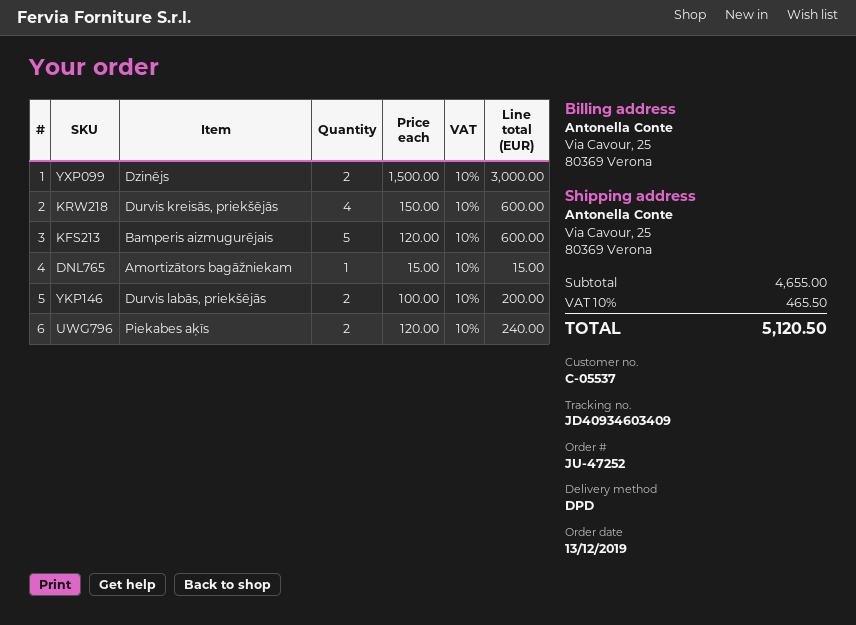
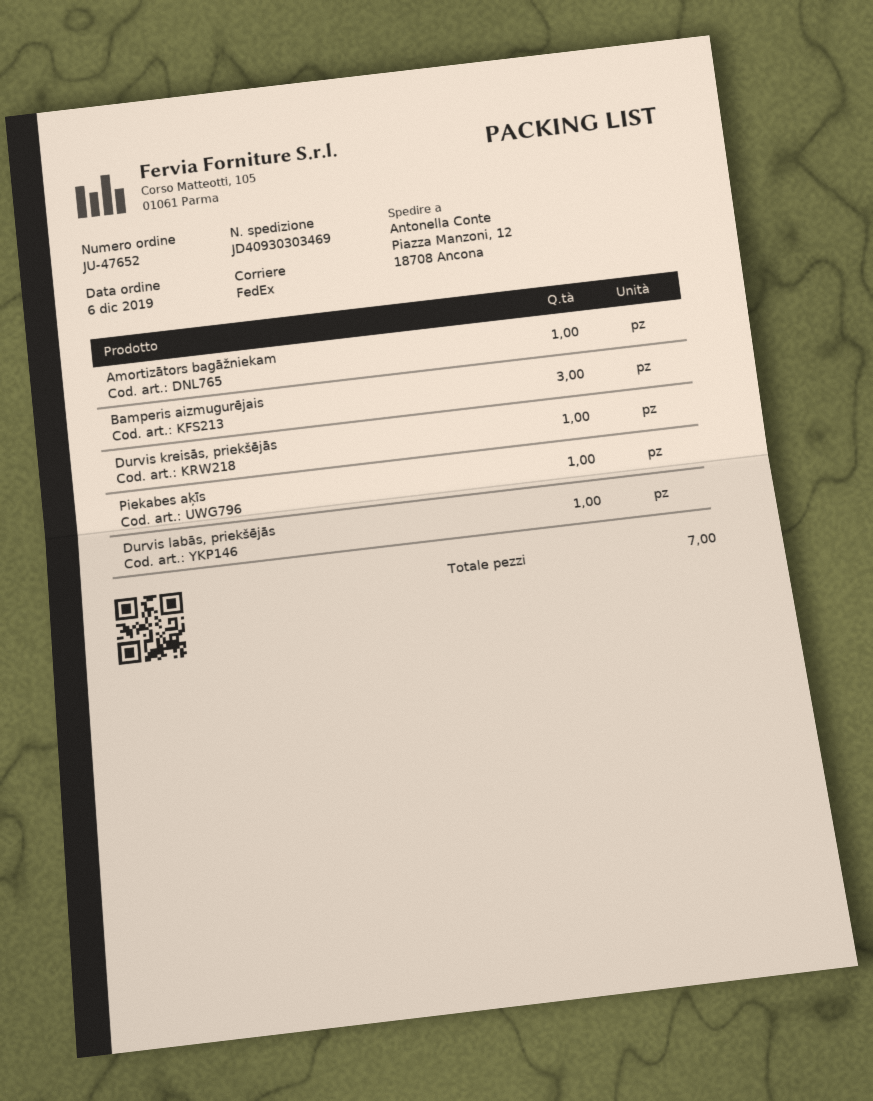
order number: JU-47252 -> JU-47652
order date: 2019-12-13 -> 2019-12-06
shipping method: DPD -> FedEx
tracking number: JD40934603409 -> JD40930303469
ship to: Via Cavour, 25, 80369 Verona -> Piazza Manzoni, 12, 18708 Ancona
Dzinējs: 2 -> none
Durvis kreisās, priekšējās: 4 -> 1
Bamperis aizmugurējais: 5 -> 3
Durvis labās, priekšējās: 2 -> 1
Piekabes aķīs: 2 -> 1

